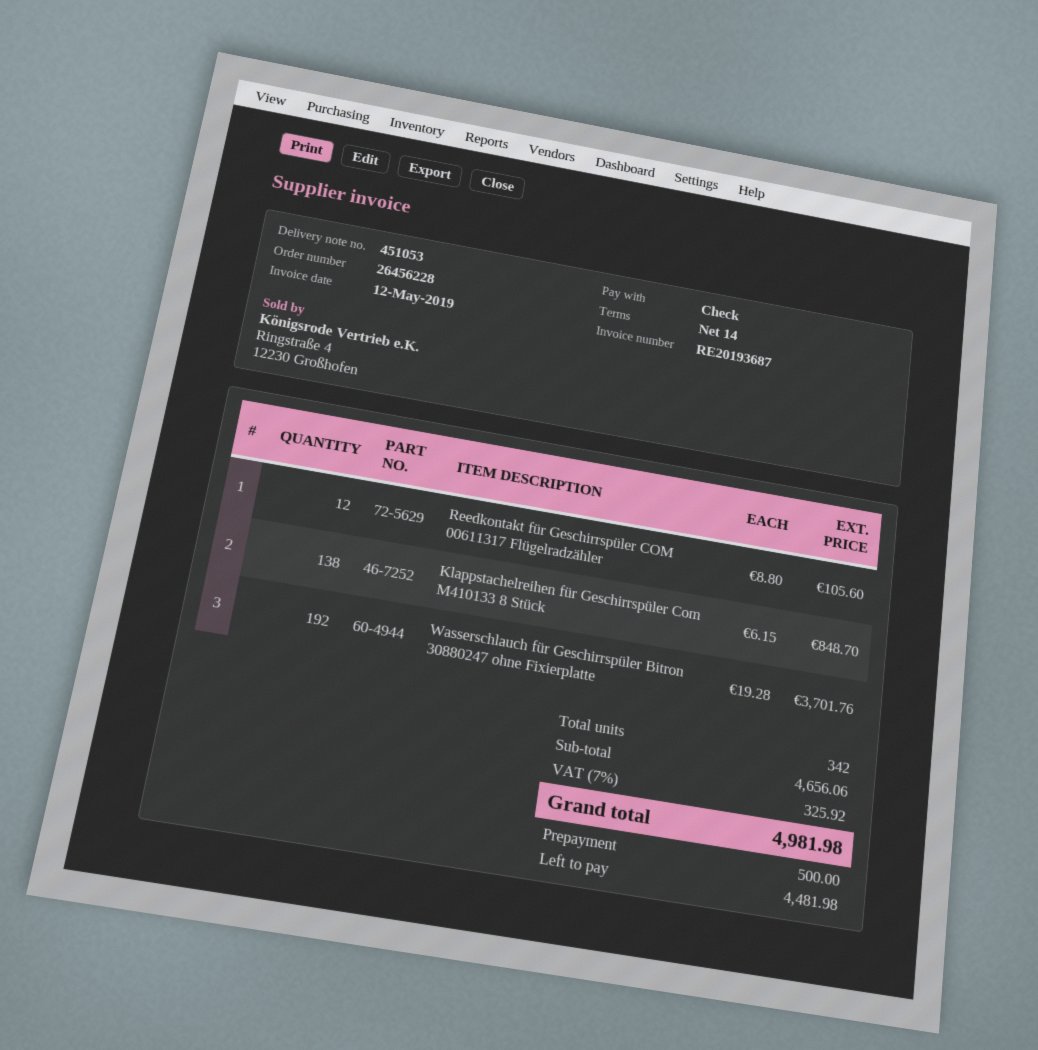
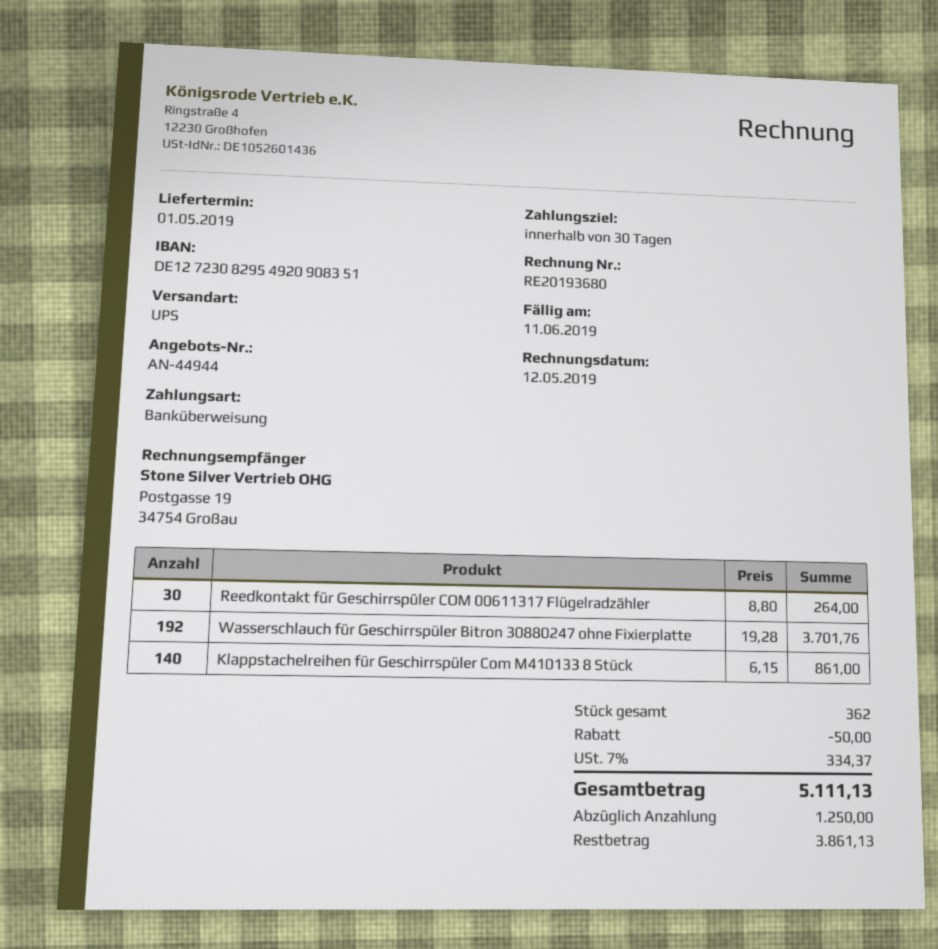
invoice number: RE20193687 -> RE20193680
payment terms: 14 days -> 30 days
payment method: cheque -> bank transfer
Reedkontakt für Geschirrspüler COM 00611317 Flügelradzähler: 12 x 8.80 = 105.60 -> 30 x 8.80 = 264.00
Klappstachelreihen für Geschirrspüler Com M410133 8 Stück: 138 x 6.15 = 848.70 -> 140 x 6.15 = 861.00
total quantity: 342 -> 362
discount: none -> 50.00
tax: 7% = 325.92 -> 7% = 334.37
total: 4981.98 -> 5111.13
deposit: 500.00 -> 1250.00
balance: 4481.98 -> 3861.13

